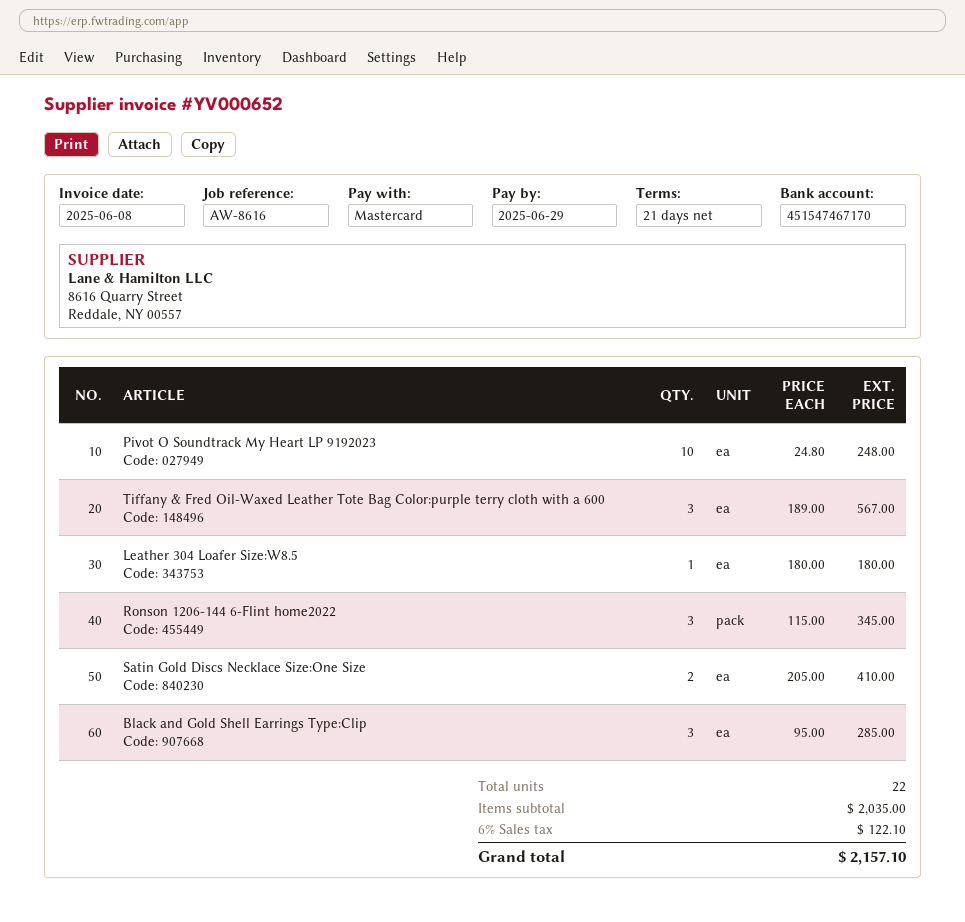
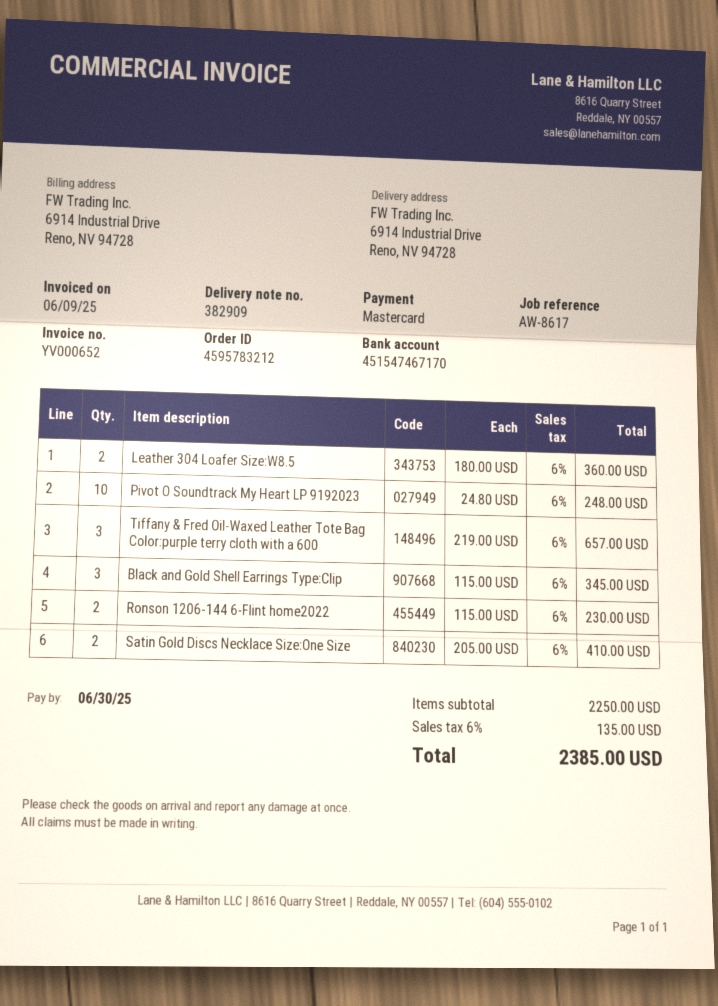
invoice date: 2025-06-08 -> 2025-06-09
due date: 2025-06-29 -> 2025-06-30
reference: AW-8616 -> AW-8617
Tiffany & Fred Oil-Waxed Leather Tote Bag Color:purple terry cloth with a 600: 3 x 189.00 = 567.00 -> 3 x 219.00 = 657.00
Leather 304 Loafer Size:W8.5: 1 x 180.00 = 180.00 -> 2 x 180.00 = 360.00
Ronson 1206-144 6-Flint home2022: 3 x 115.00 = 345.00 -> 2 x 115.00 = 230.00
Black and Gold Shell Earrings Type:Clip: 3 x 95.00 = 285.00 -> 3 x 115.00 = 345.00
subtotal: 2035.00 -> 2250.00
tax: 6% = 122.10 -> 6% = 135.00
total: 2157.10 -> 2385.00

